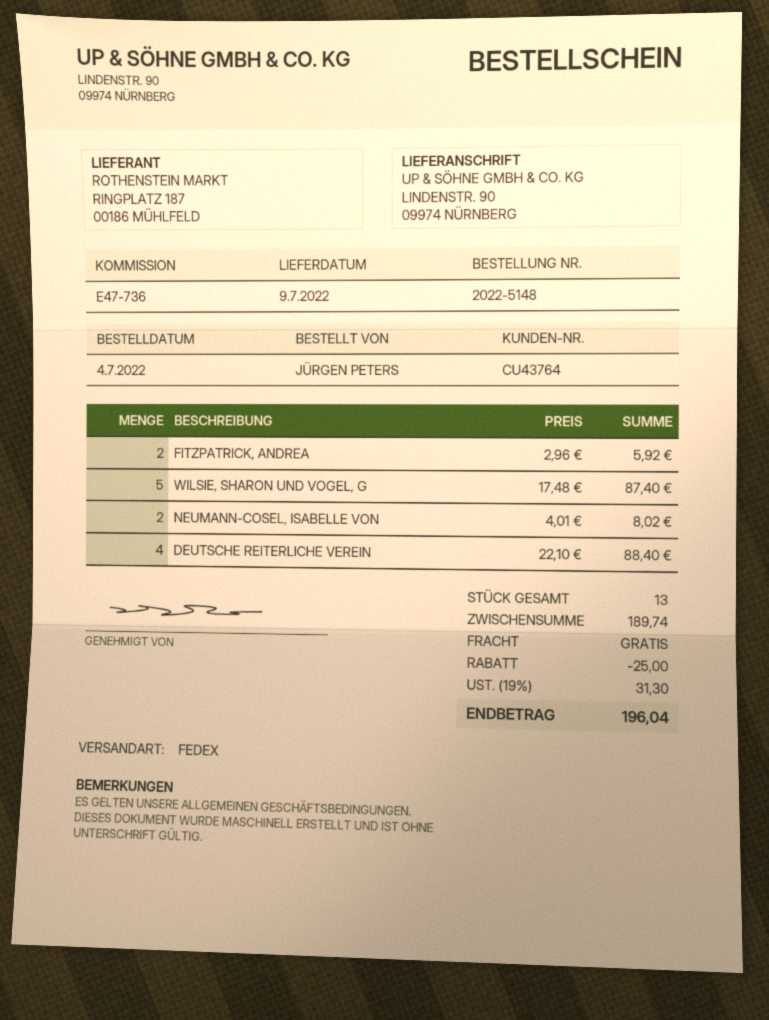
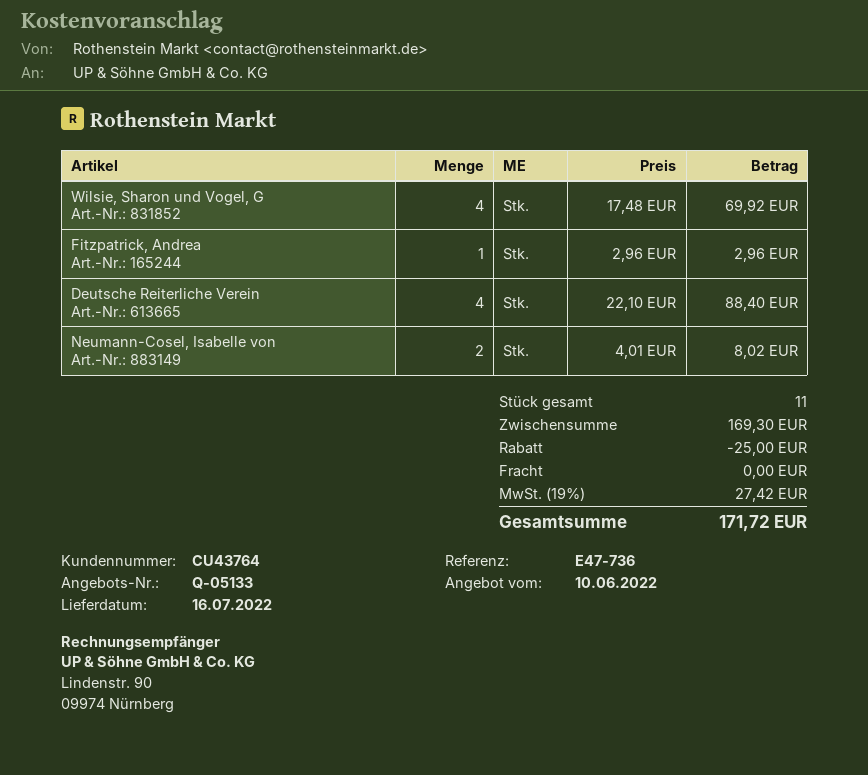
delivery date: 2022-07-09 -> 2022-07-16
FITZPATRICK, ANDREA: 2 x 2.96 = 5.92 -> 1 x 2.96 = 2.96
WILSIE, SHARON UND VOGEL, G: 5 x 17.48 = 87.40 -> 4 x 17.48 = 69.92
total quantity: 13 -> 11
subtotal: 189.74 -> 169.30
tax: 19% = 31.30 -> 19% = 27.42
total: 196.04 -> 171.72

